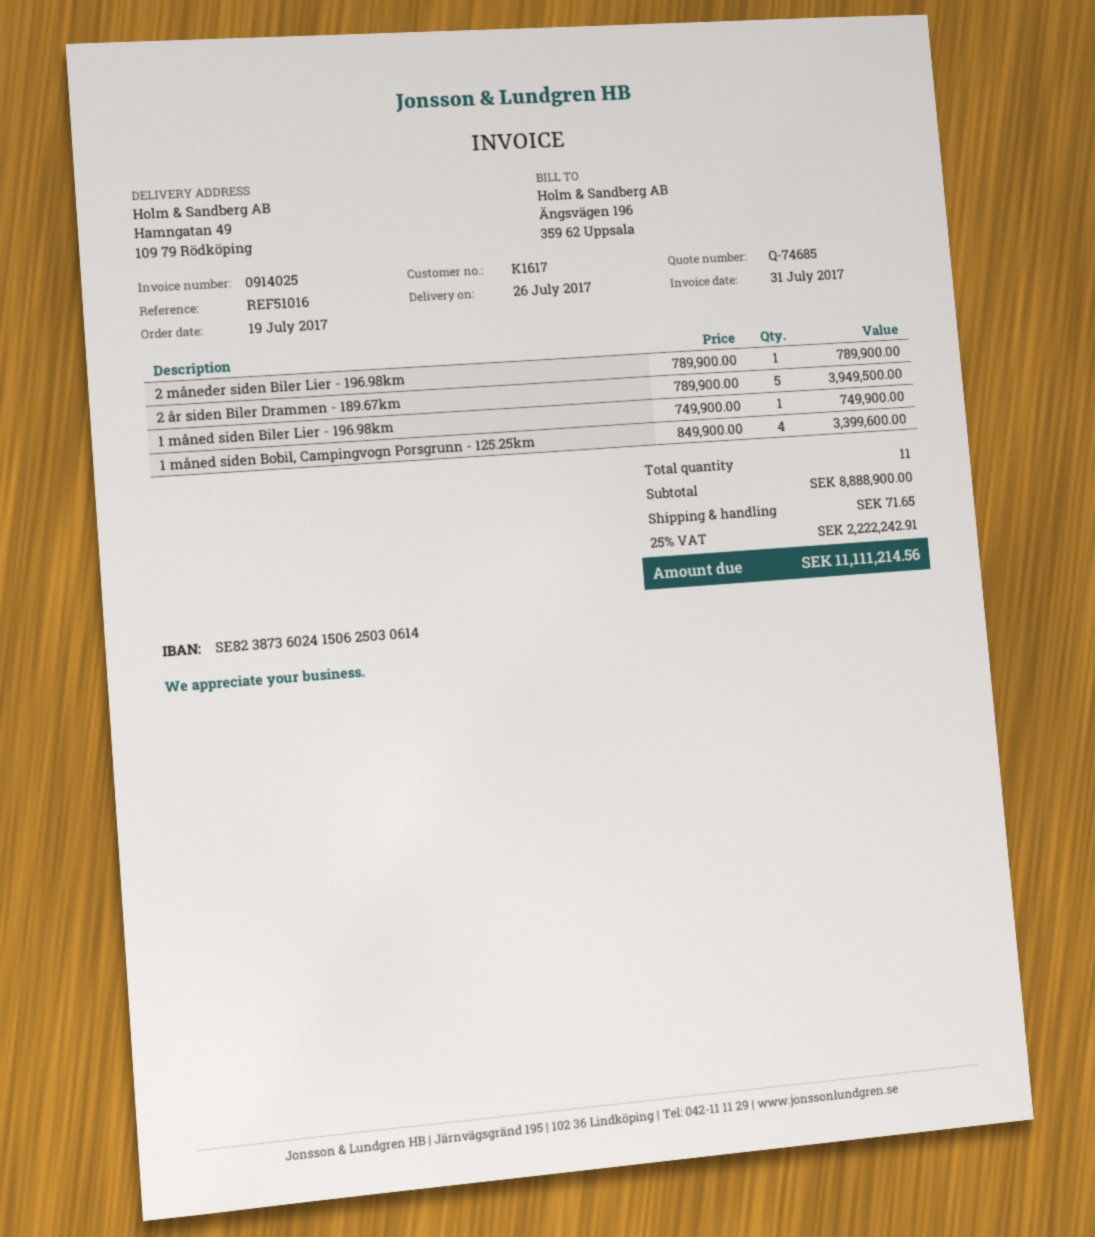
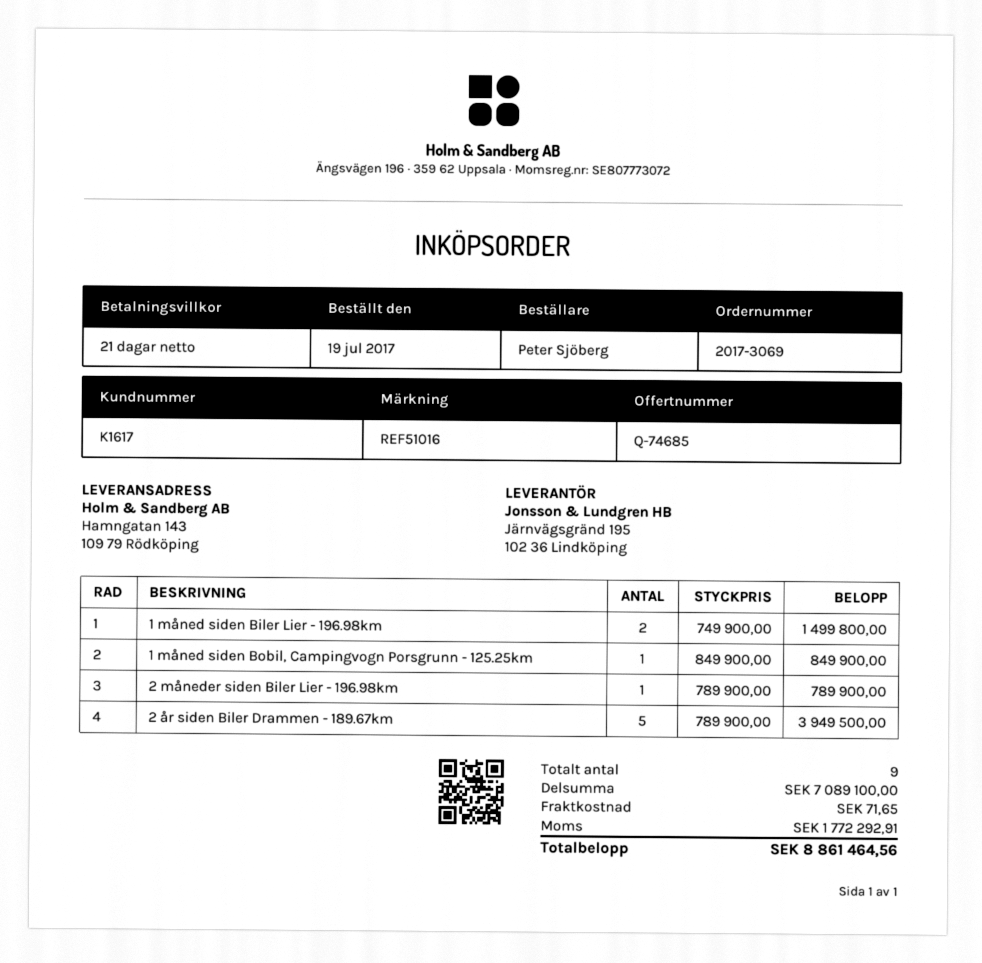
ship to: Hamngatan 49, 109 79 Rödköping -> Hamngatan 143, 109 79 Rödköping
1 måned siden Biler Lier - 196.98km: 1 x 749900.00 = 749900.00 -> 2 x 749900.00 = 1499800.00
1 måned siden Bobil, Campingvogn Porsgrunn - 125.25km: 4 x 849900.00 = 3399600.00 -> 1 x 849900.00 = 849900.00
total quantity: 11 -> 9
subtotal: 8888900.00 -> 7089100.00
tax: 2222242.91 -> 1772292.91
total: 11111214.56 -> 8861464.56

